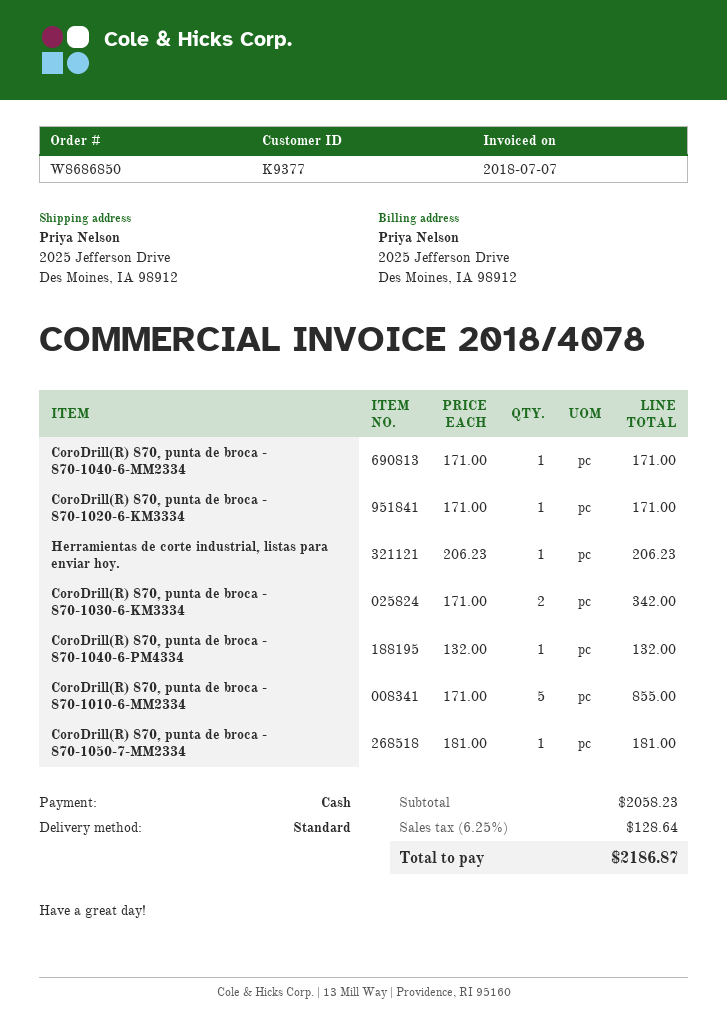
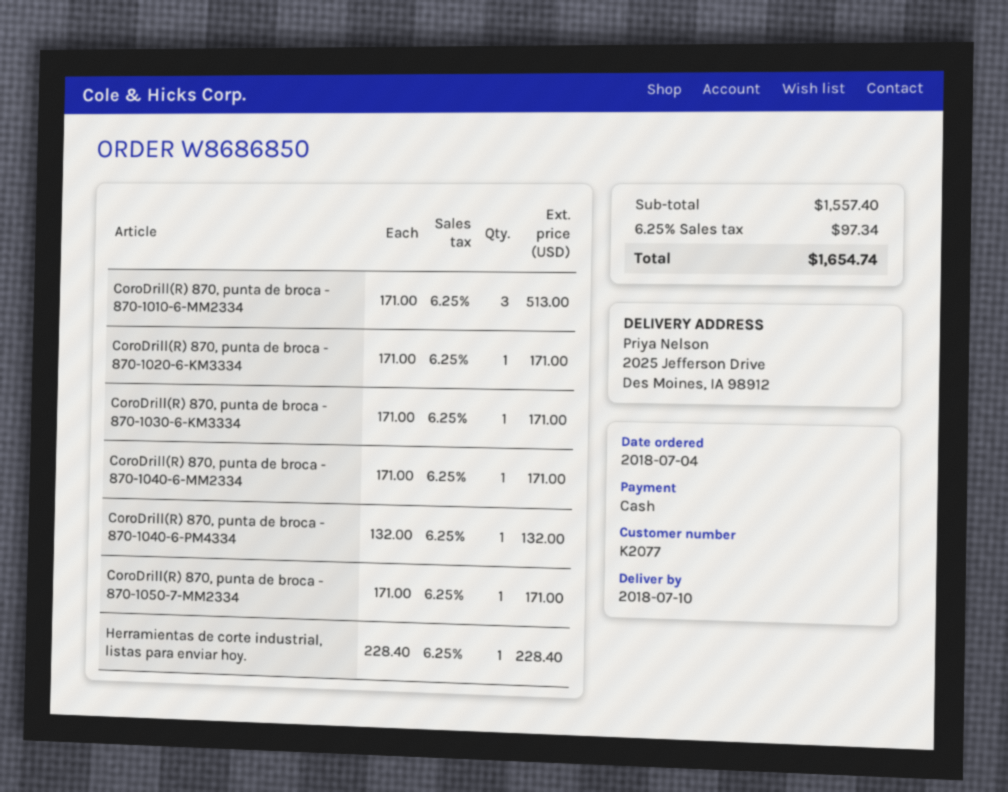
customer number: K9377 -> K2077
Herramientas de corte industrial, listas para enviar hoy.: 1 x 206.23 = 206.23 -> 1 x 228.40 = 228.40
CoroDrill(R) 870, punta de broca - 870-1030-6-KM3334: 2 x 171.00 = 342.00 -> 1 x 171.00 = 171.00
CoroDrill(R) 870, punta de broca - 870-1010-6-MM2334: 5 x 171.00 = 855.00 -> 3 x 171.00 = 513.00
CoroDrill(R) 870, punta de broca - 870-1050-7-MM2334: 1 x 181.00 = 181.00 -> 1 x 171.00 = 171.00
subtotal: 2058.23 -> 1557.40
tax: 6.25% = 128.64 -> 6.25% = 97.34
total: 2186.87 -> 1654.74

